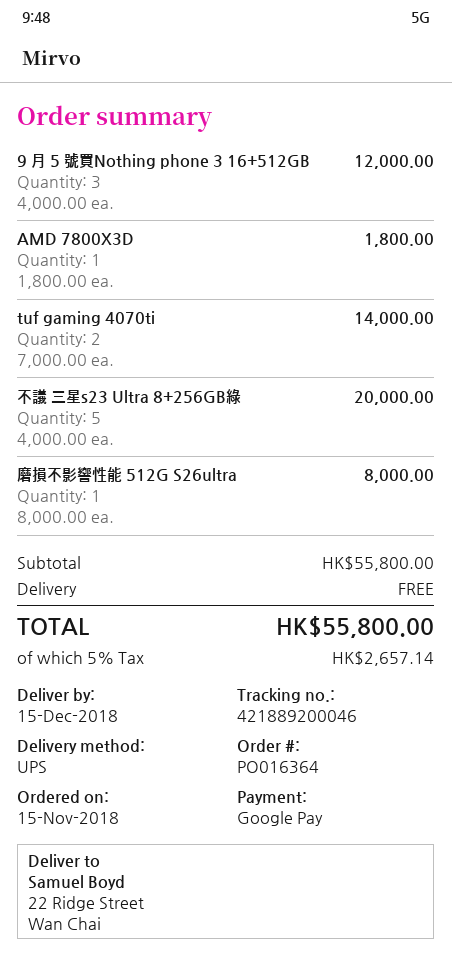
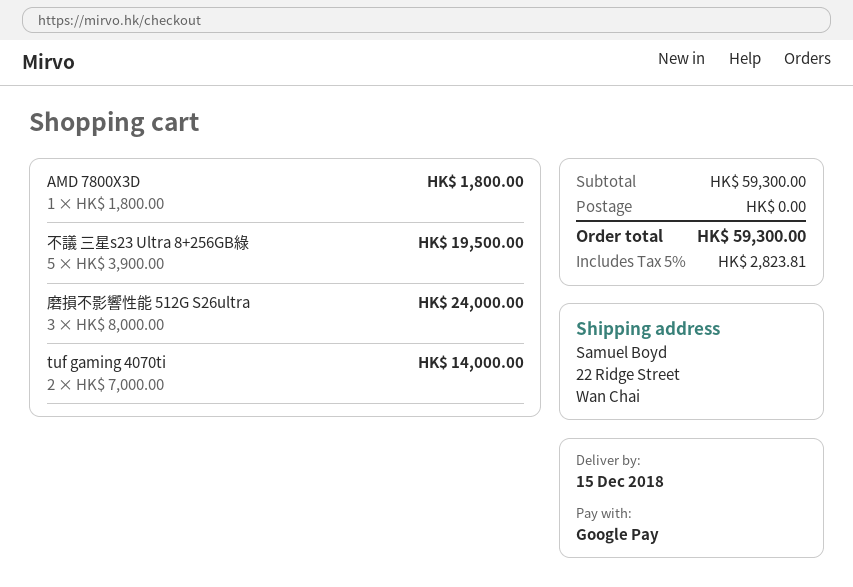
9 月 5 號買Nothing phone 3 16+512GB: 3 x 4000.00 = 12000.00 -> none
不議 三星s23 Ultra 8+256GB綠: 5 x 4000.00 = 20000.00 -> 5 x 3900.00 = 19500.00
磨損不影響性能 512G S26ultra: 1 x 8000.00 = 8000.00 -> 3 x 8000.00 = 24000.00
subtotal: 55800.00 -> 59300.00
tax: 5% = 2657.14 -> 5% = 2823.81
total: 55800.00 -> 59300.00

